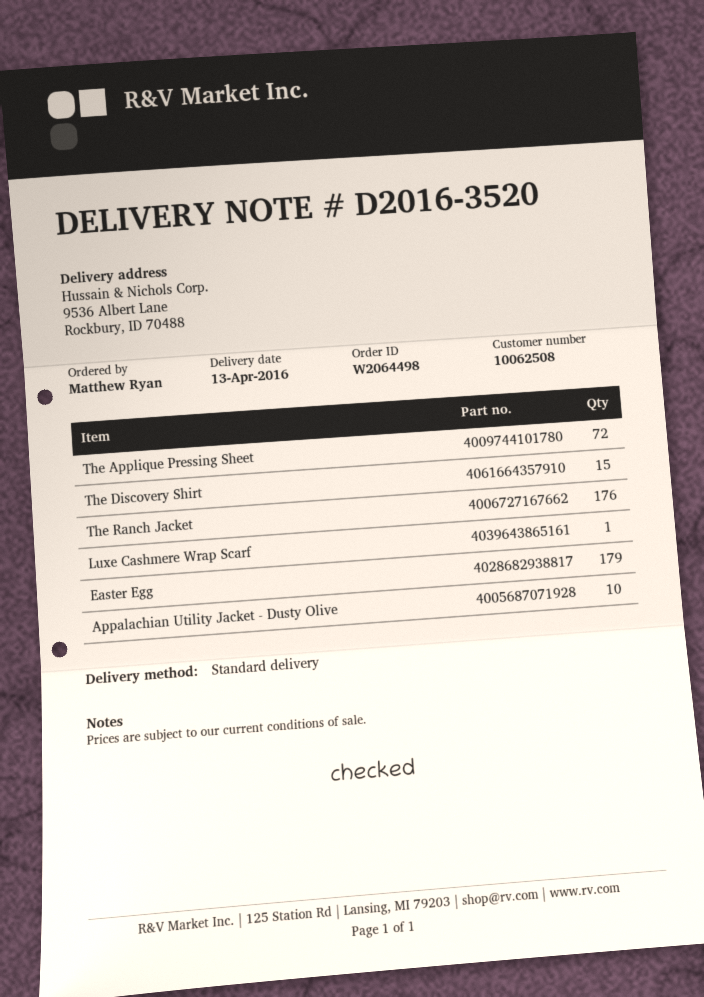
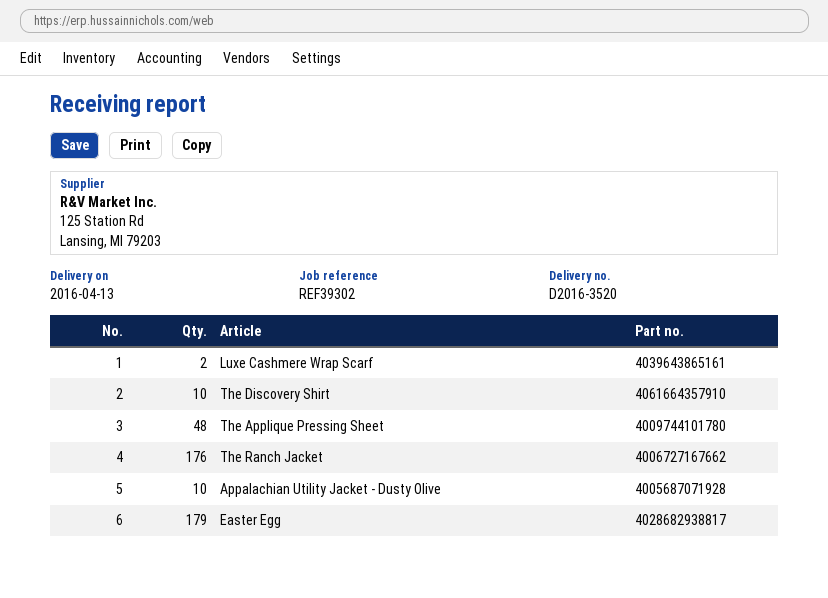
The Applique Pressing Sheet: 72 -> 48
The Discovery Shirt: 15 -> 10
Luxe Cashmere Wrap Scarf: 1 -> 2

